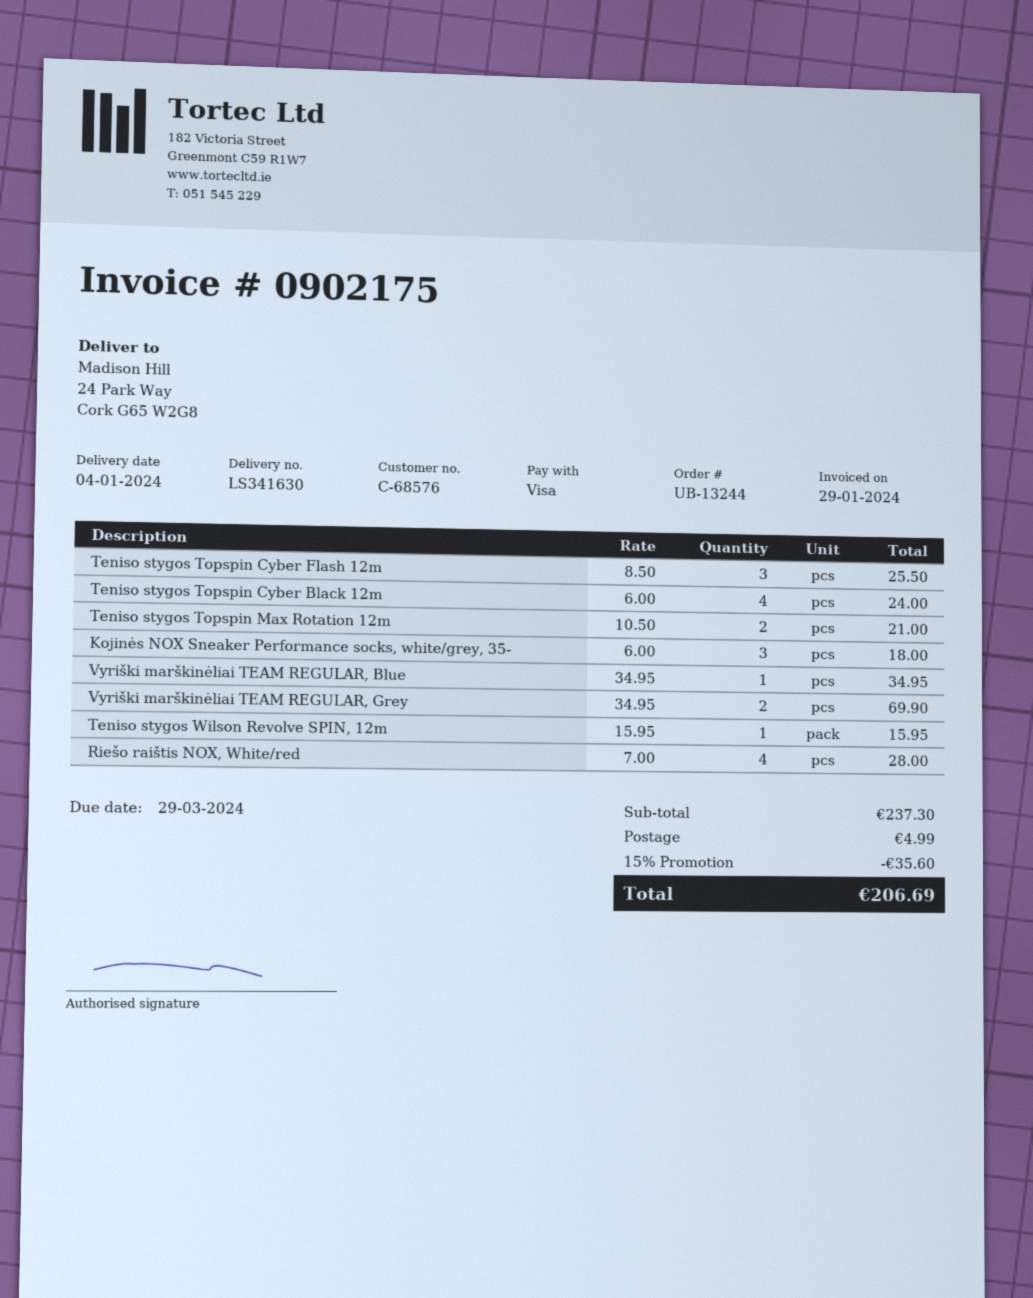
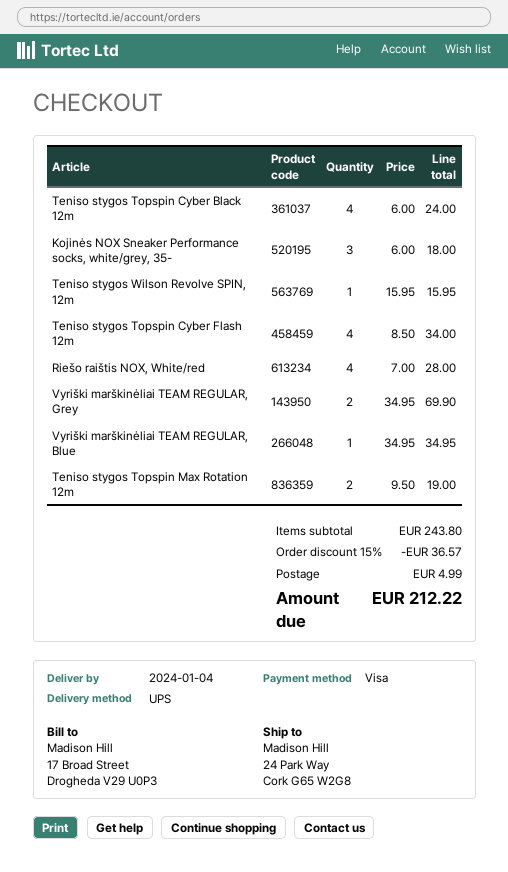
Teniso stygos Topspin Cyber Flash 12m: 3 x 8.50 = 25.50 -> 4 x 8.50 = 34.00
Teniso stygos Topspin Max Rotation 12m: 2 x 10.50 = 21.00 -> 2 x 9.50 = 19.00
subtotal: 237.30 -> 243.80
discount: 15% = 35.60 -> 15% = 36.57
total: 206.69 -> 212.22

